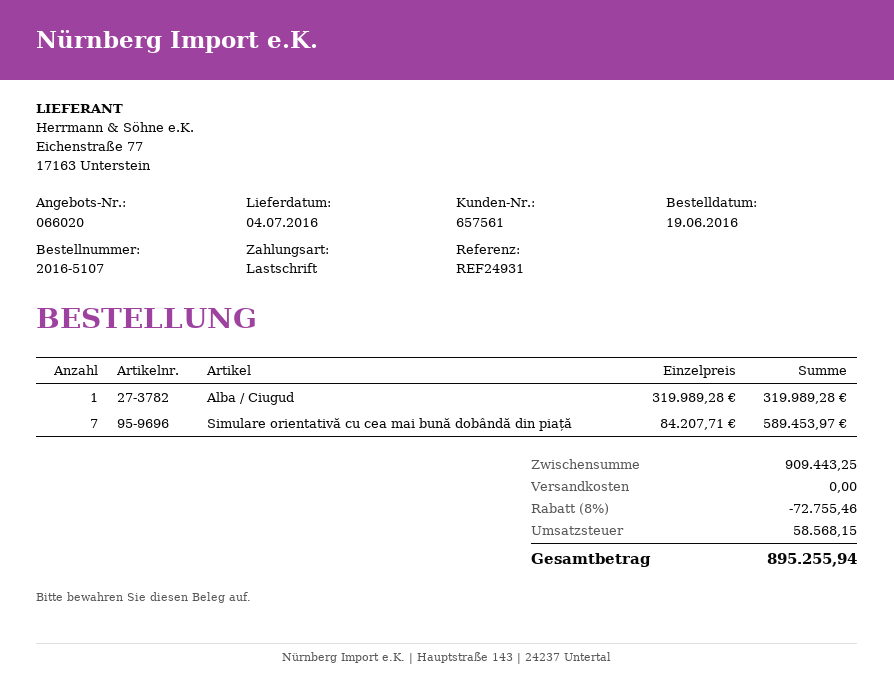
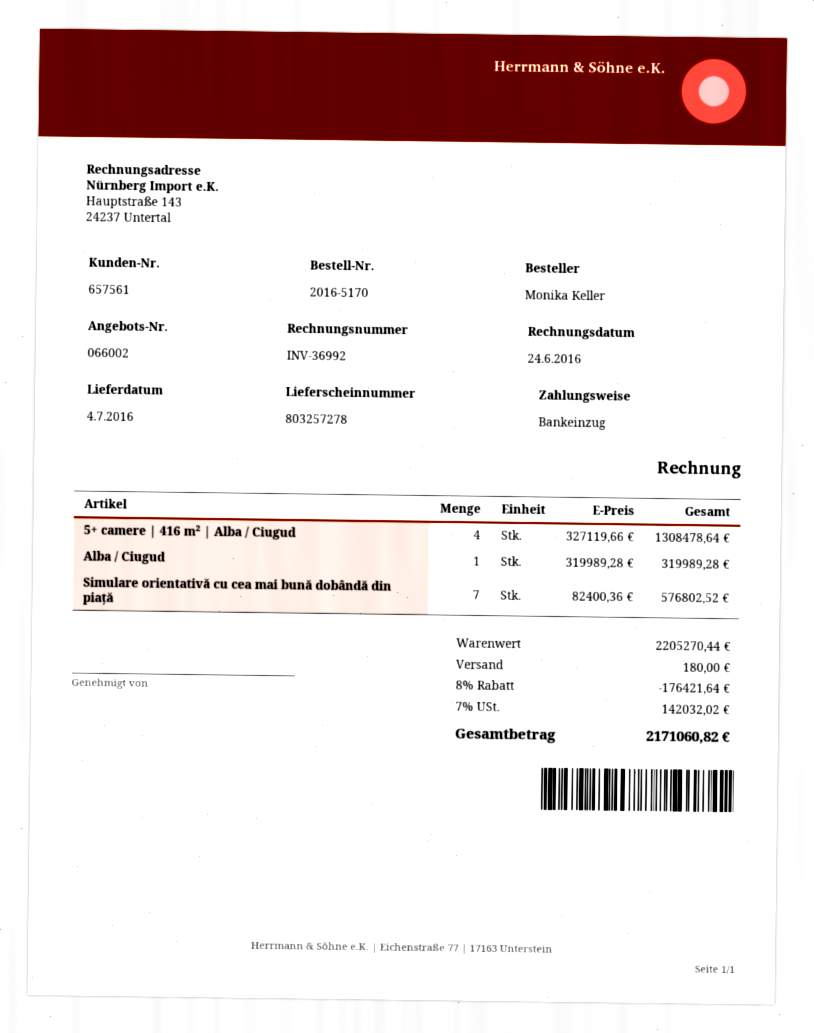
quote number: 066020 -> 066002
order number: 2016-5107 -> 2016-5170
Simulare orientativă cu cea mai bună dobândă din piață: 7 x 84207.71 = 589453.97 -> 7 x 82400.36 = 576802.52
5+ camere | 416 m² | Alba / Ciugud: none -> 4 x 327119.66 = 1308478.64
subtotal: 909443.25 -> 2205270.44
discount: 8% = 72755.46 -> 8% = 176421.64
shipping: 0.00 -> 180.00
tax: 58568.15 -> 142032.02
total: 895255.94 -> 2171060.82

